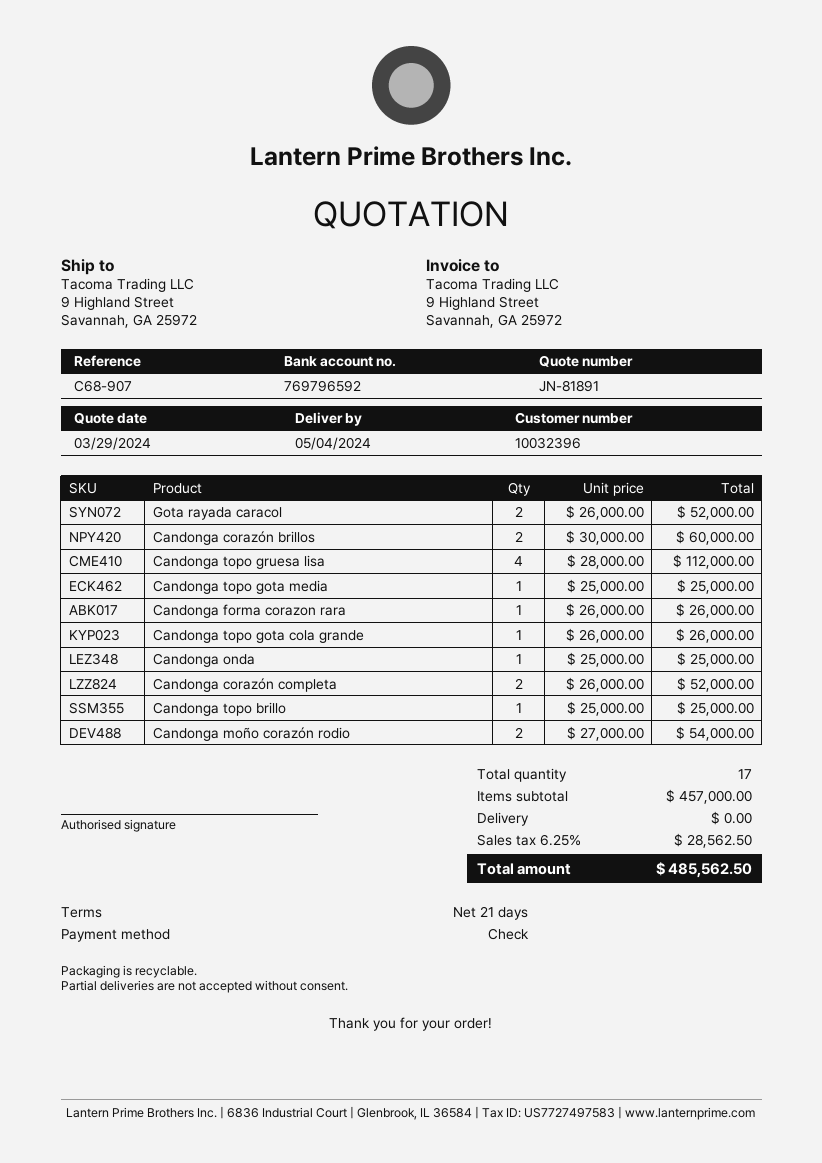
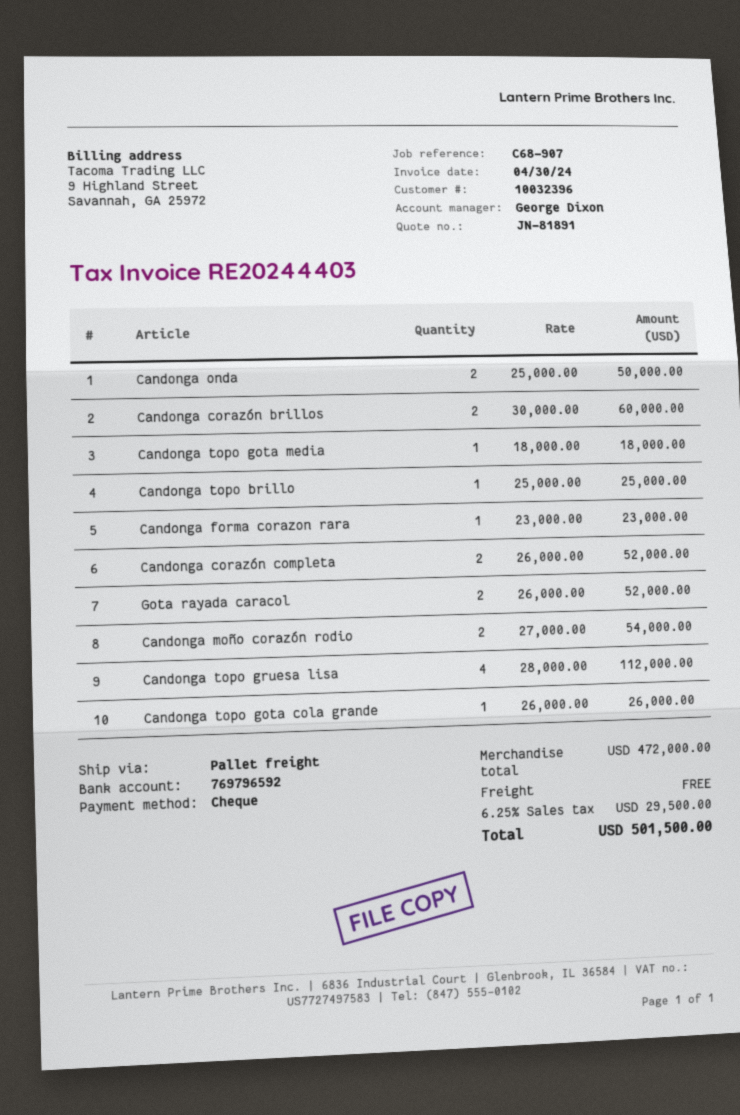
Candonga topo gota media: 1 x 25000.00 = 25000.00 -> 1 x 18000.00 = 18000.00
Candonga forma corazon rara: 1 x 26000.00 = 26000.00 -> 1 x 23000.00 = 23000.00
Candonga onda: 1 x 25000.00 = 25000.00 -> 2 x 25000.00 = 50000.00
subtotal: 457000.00 -> 472000.00
tax: 6.25% = 28562.50 -> 6.25% = 29500.00
total: 485562.50 -> 501500.00

